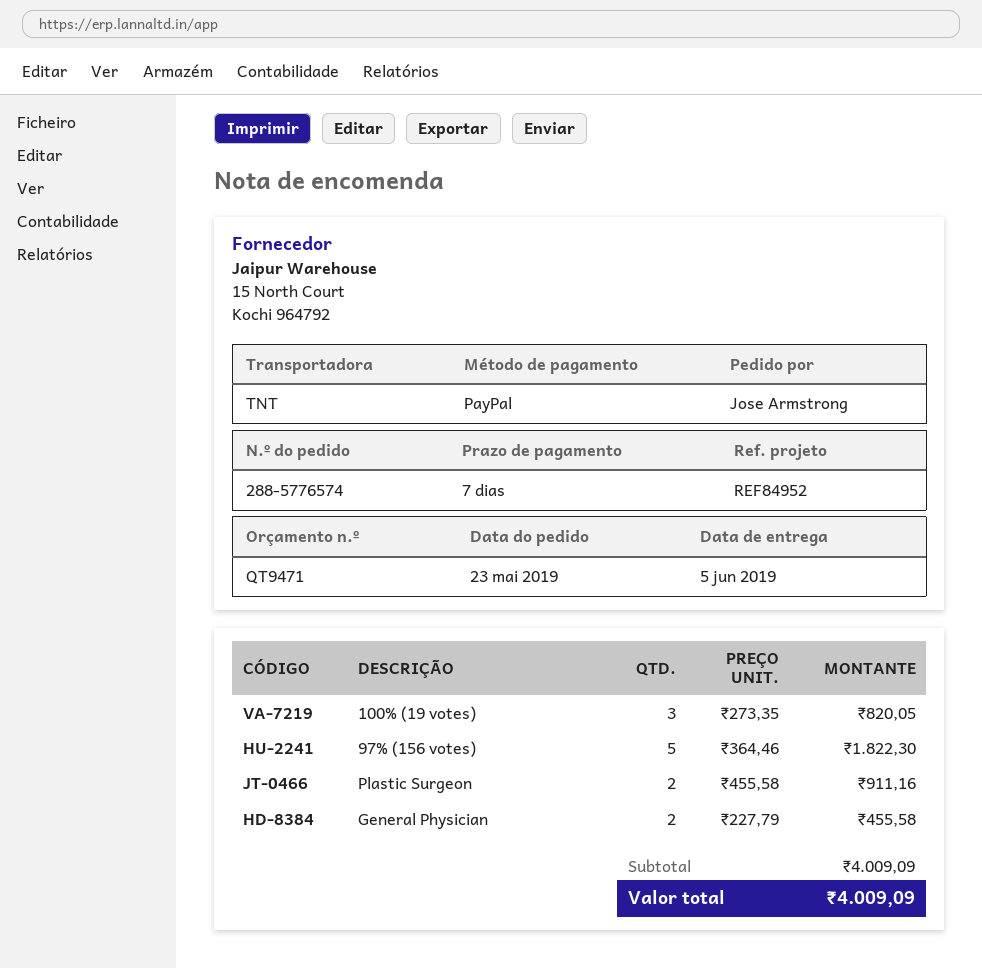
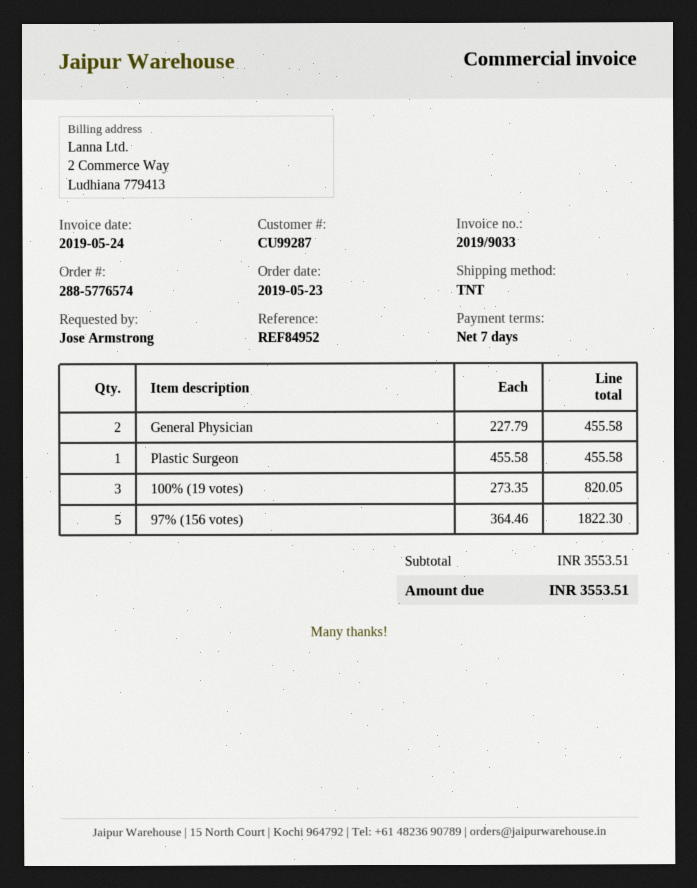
Plastic Surgeon: 2 x 455.58 = 911.16 -> 1 x 455.58 = 455.58
subtotal: 4009.09 -> 3553.51
total: 4009.09 -> 3553.51

